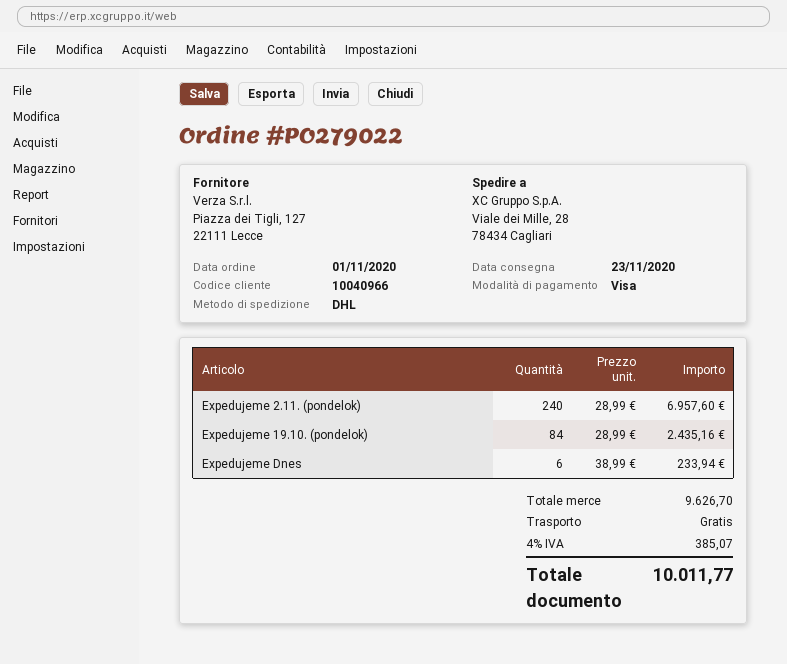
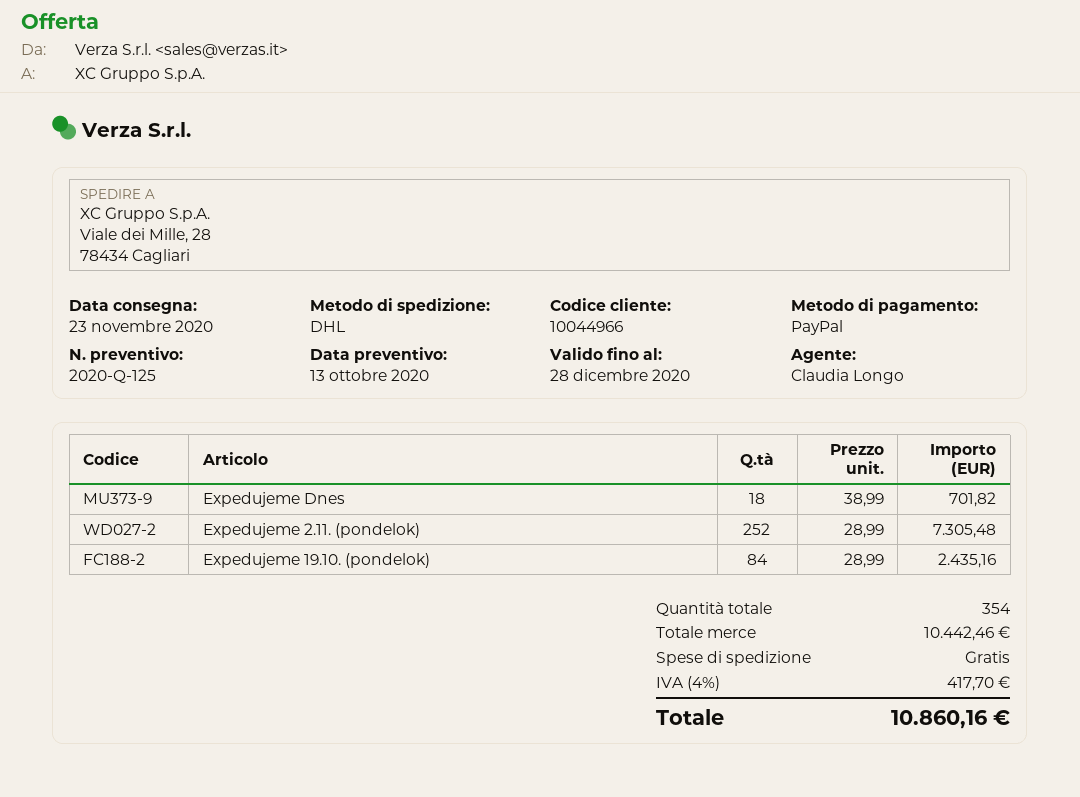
customer number: 10040966 -> 10044966
payment method: Visa -> PayPal
Expedujeme 2.11. (pondelok): 240 x 28.99 = 6957.60 -> 252 x 28.99 = 7305.48
Expedujeme Dnes: 6 x 38.99 = 233.94 -> 18 x 38.99 = 701.82
subtotal: 9626.70 -> 10442.46
tax: 4% = 385.07 -> 4% = 417.70
total: 10011.77 -> 10860.16

